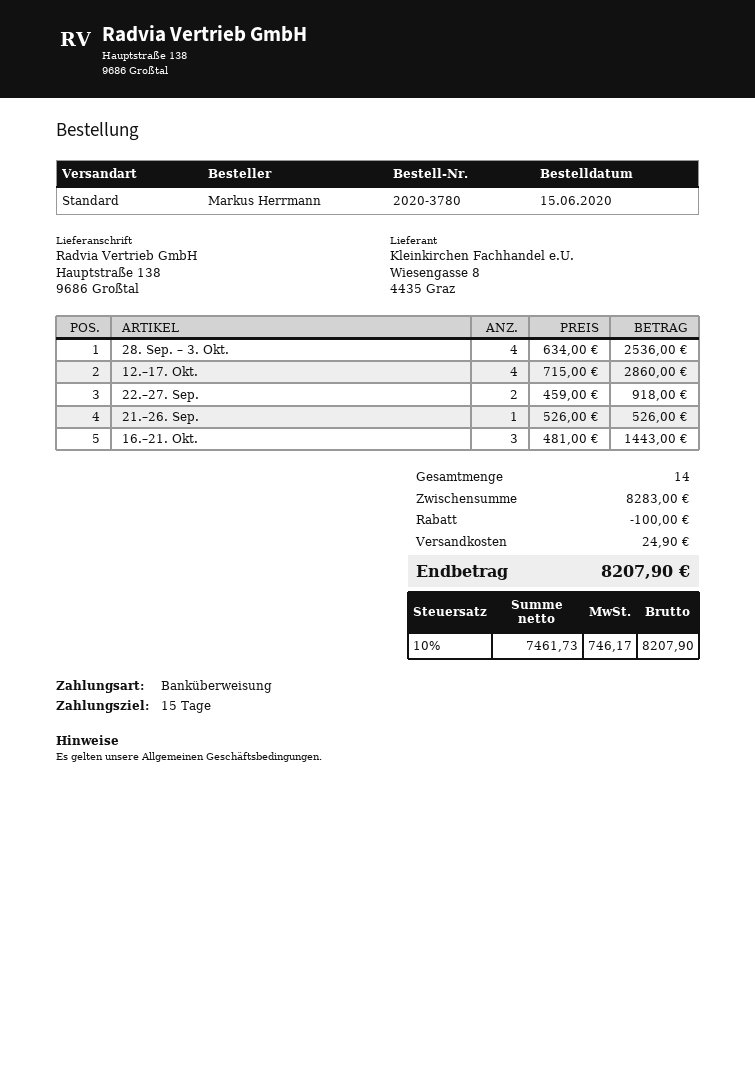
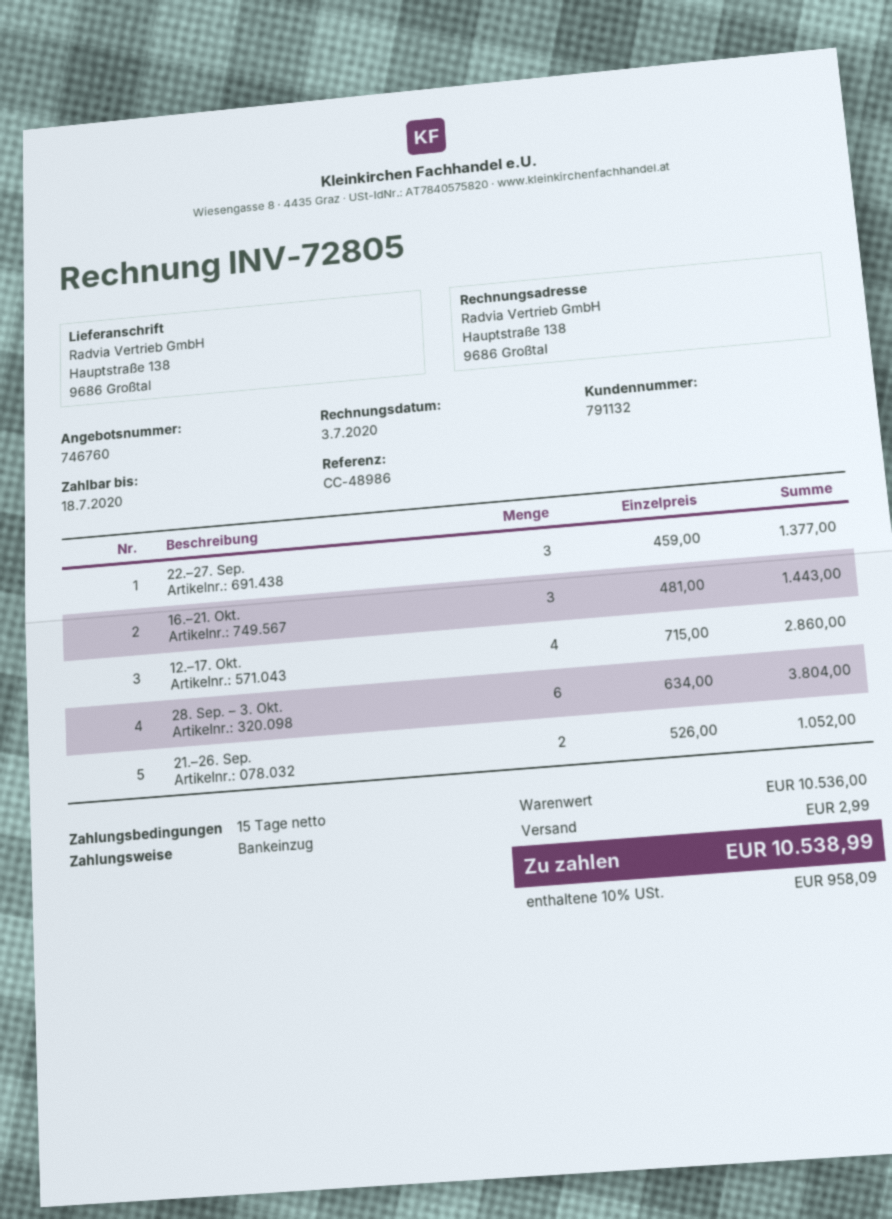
payment method: bank transfer -> direct debit
28. Sep. – 3. Okt.: 4 x 634.00 = 2536.00 -> 6 x 634.00 = 3804.00
22.–27. Sep.: 2 x 459.00 = 918.00 -> 3 x 459.00 = 1377.00
21.–26. Sep.: 1 x 526.00 = 526.00 -> 2 x 526.00 = 1052.00
subtotal: 8283.00 -> 10536.00
discount: 100.00 -> none
shipping: 24.90 -> 2.99
tax: 10% = 746.17 -> 10% = 958.09
total: 8207.90 -> 10538.99

